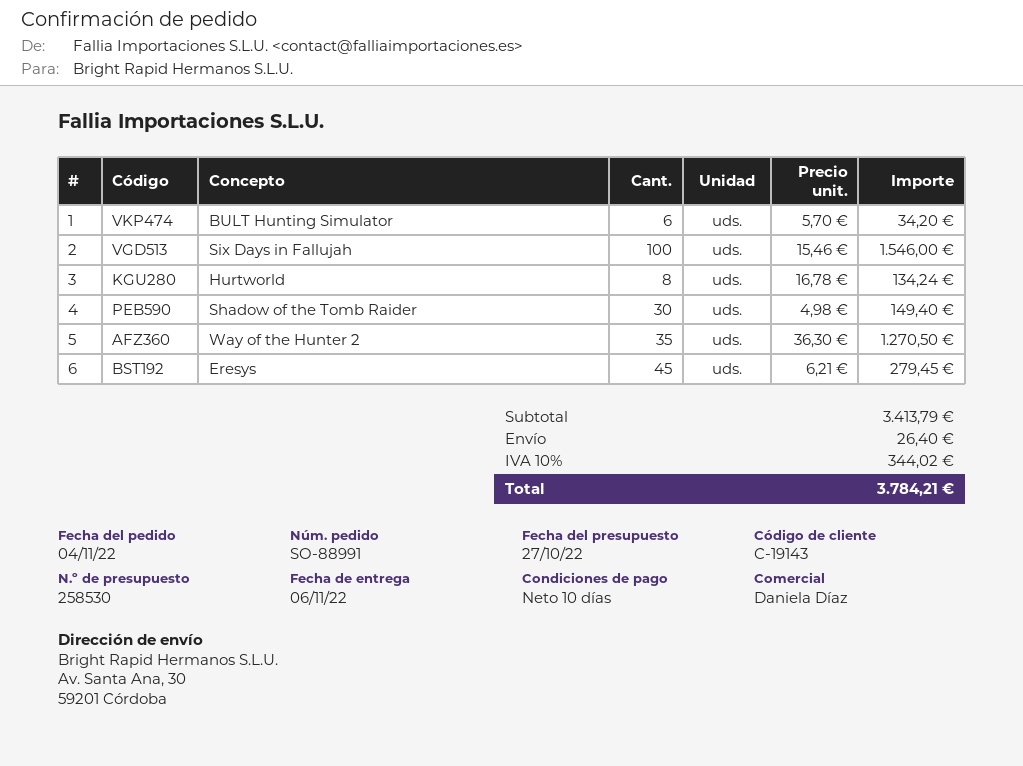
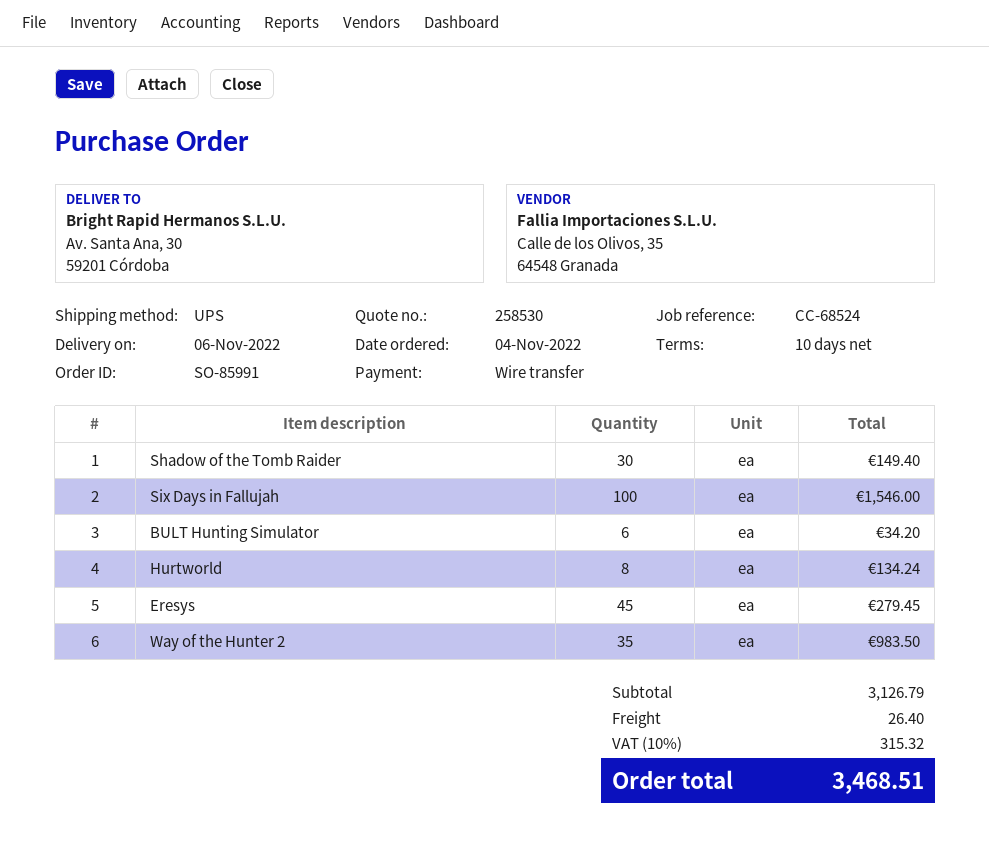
order number: SO-88991 -> SO-85991
Way of the Hunter 2: 35 for 1270.50 -> 35 for 983.50
subtotal: 3413.79 -> 3126.79
tax: 10% = 344.02 -> 10% = 315.32
total: 3784.21 -> 3468.51

